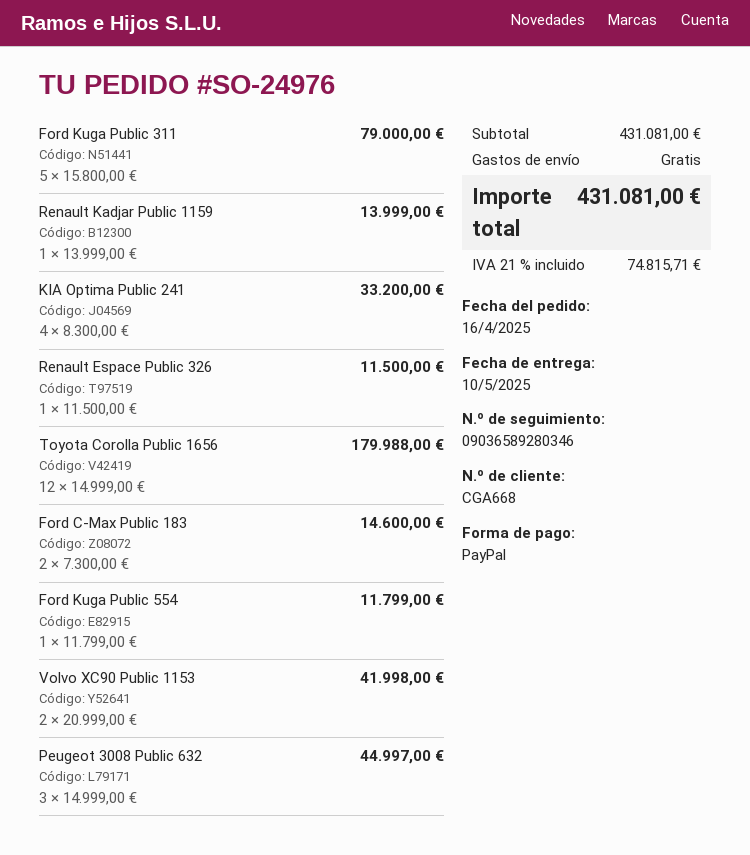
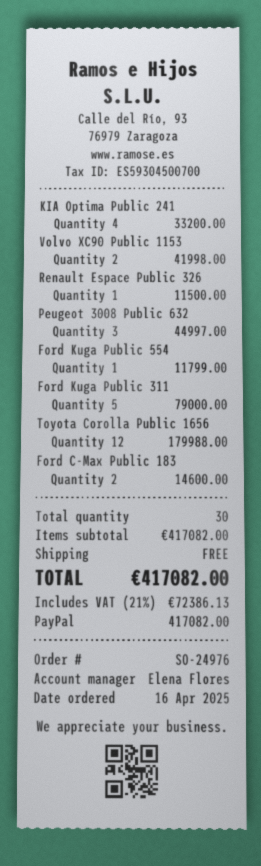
Renault Kadjar Public 1159: 1 for 13999.00 -> none
subtotal: 431081.00 -> 417082.00
tax: 21% = 74815.71 -> 21% = 72386.13
total: 431081.00 -> 417082.00

